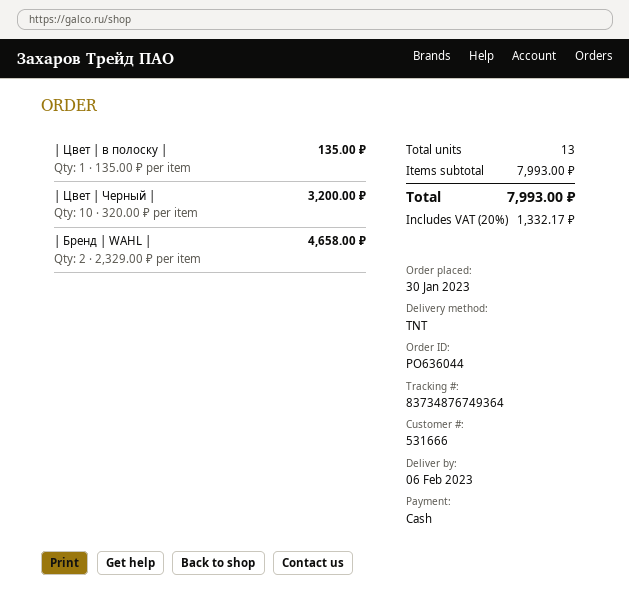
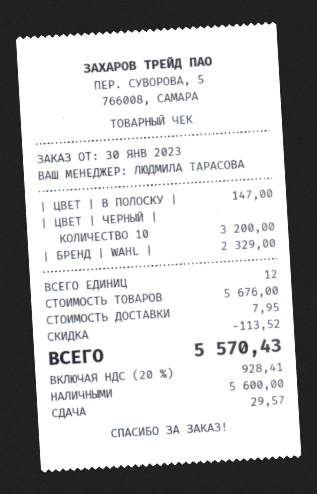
| Цвет | в полоску |: 1 for 135.00 -> 1 for 147.00
| Бренд | WAHL |: 2 for 4658.00 -> 1 for 2329.00
total quantity: 13 -> 12
subtotal: 7993.00 -> 5676.00
discount: none -> 113.52
shipping: none -> 7.95
tax: 20% = 1332.17 -> 20% = 928.41
total: 7993.00 -> 5570.43

